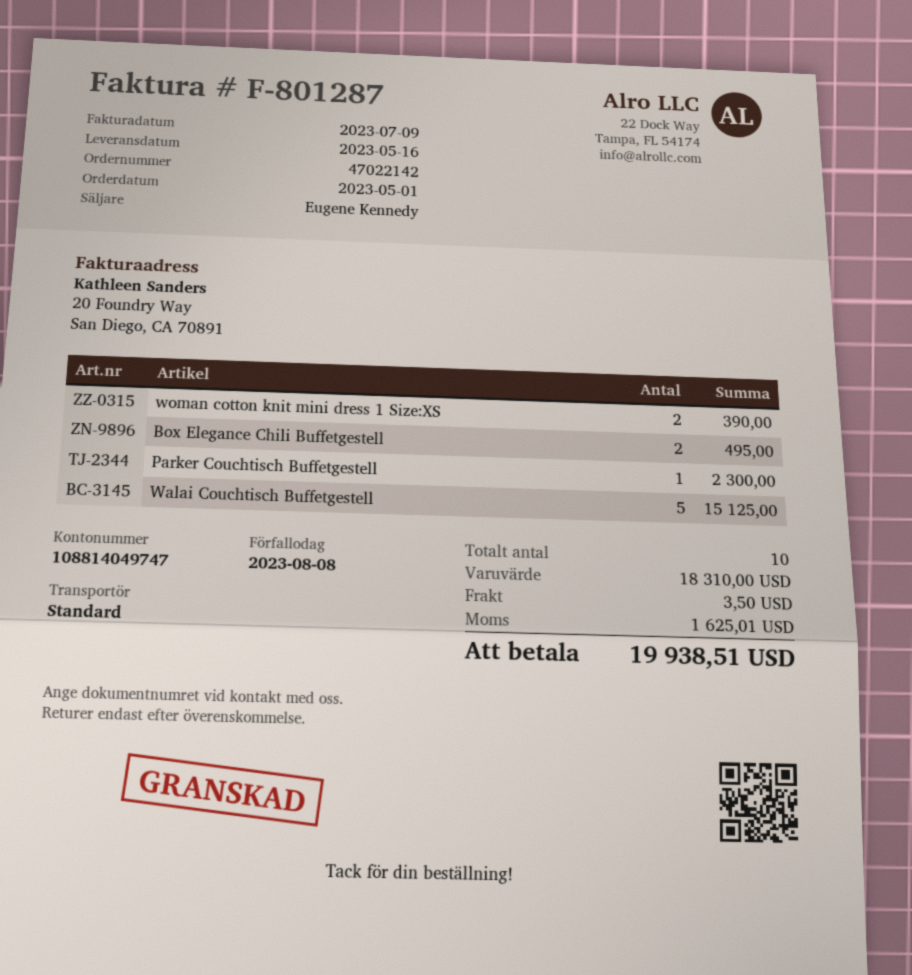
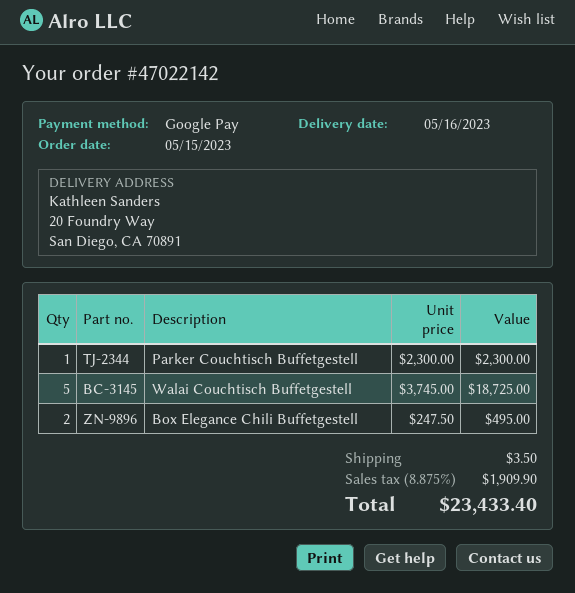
order date: 2023-05-01 -> 2023-05-15
woman cotton knit mini dress 1 Size:XS: 2 for 390.00 -> none
Walai Couchtisch Buffetgestell: 5 for 15125.00 -> 5 for 18725.00
tax: 1625.01 -> 1909.90
total: 19938.51 -> 23433.40

